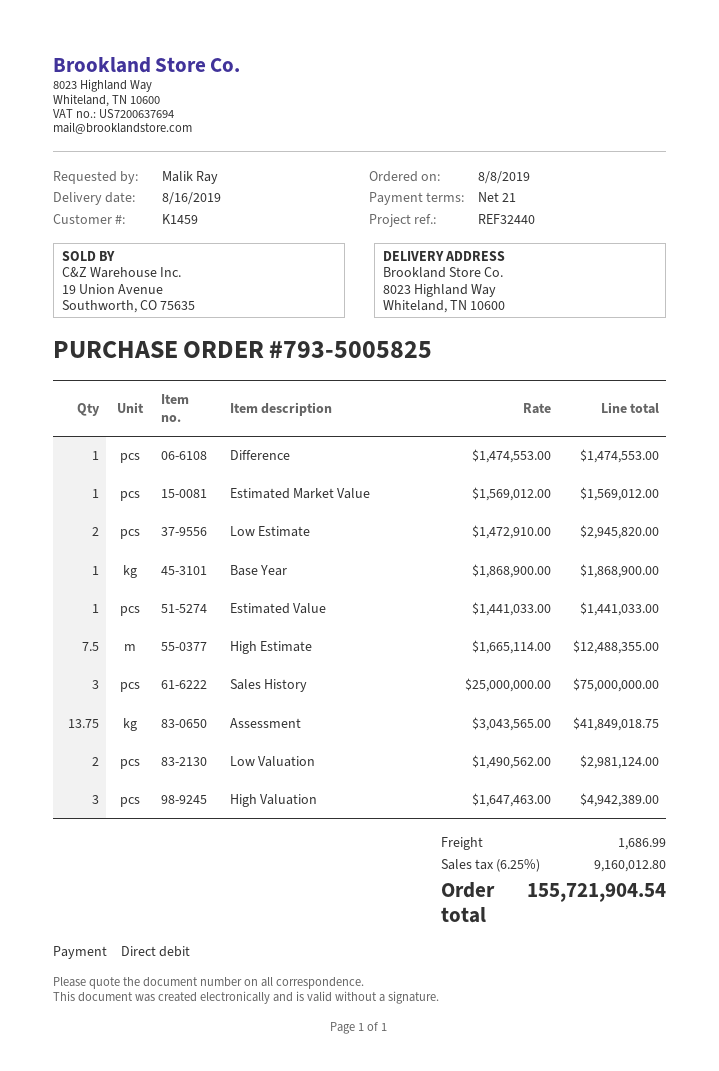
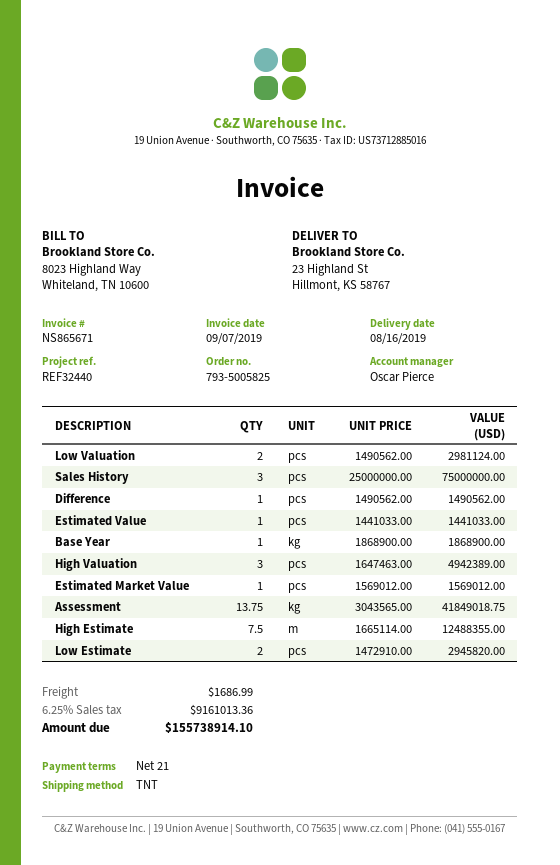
ship to: 8023 Highland Way, Whiteland, TN 10600 -> 23 Highland St, Hillmont, KS 58767
Difference: 1 x 1474553.00 = 1474553.00 -> 1 x 1490562.00 = 1490562.00
tax: 6.25% = 9160012.80 -> 6.25% = 9161013.36
total: 155721904.54 -> 155738914.10

